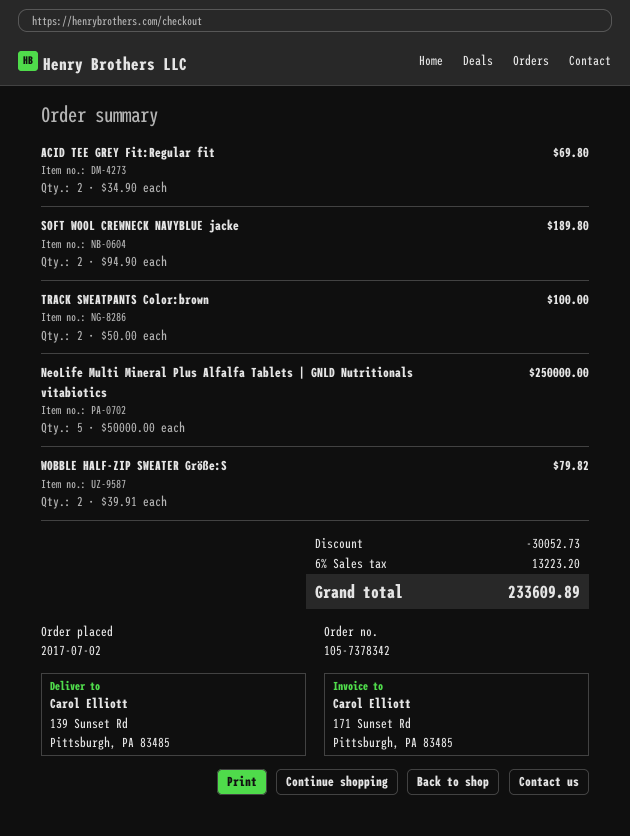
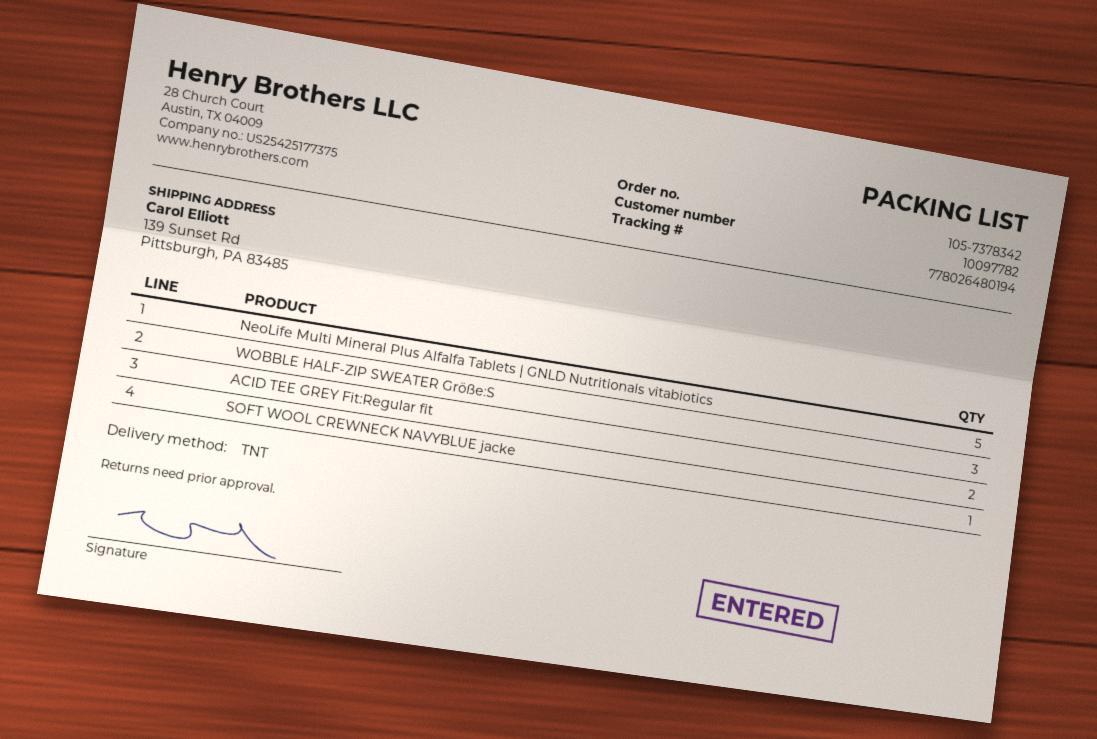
SOFT WOOL CREWNECK NAVYBLUE jacke: 2 -> 1
TRACK SWEATPANTS Color:brown: 2 -> none
WOBBLE HALF-ZIP SWEATER Größe:S: 2 -> 3

